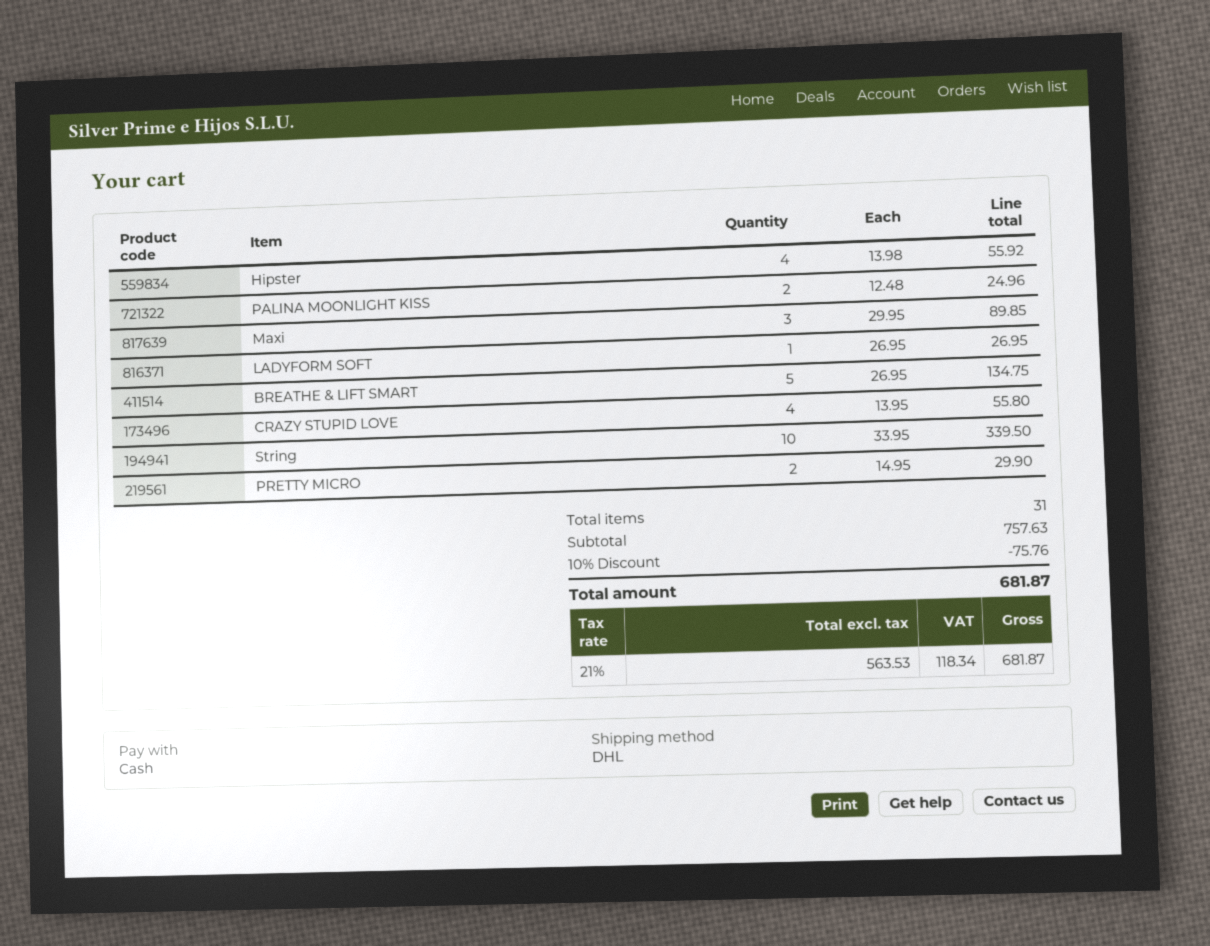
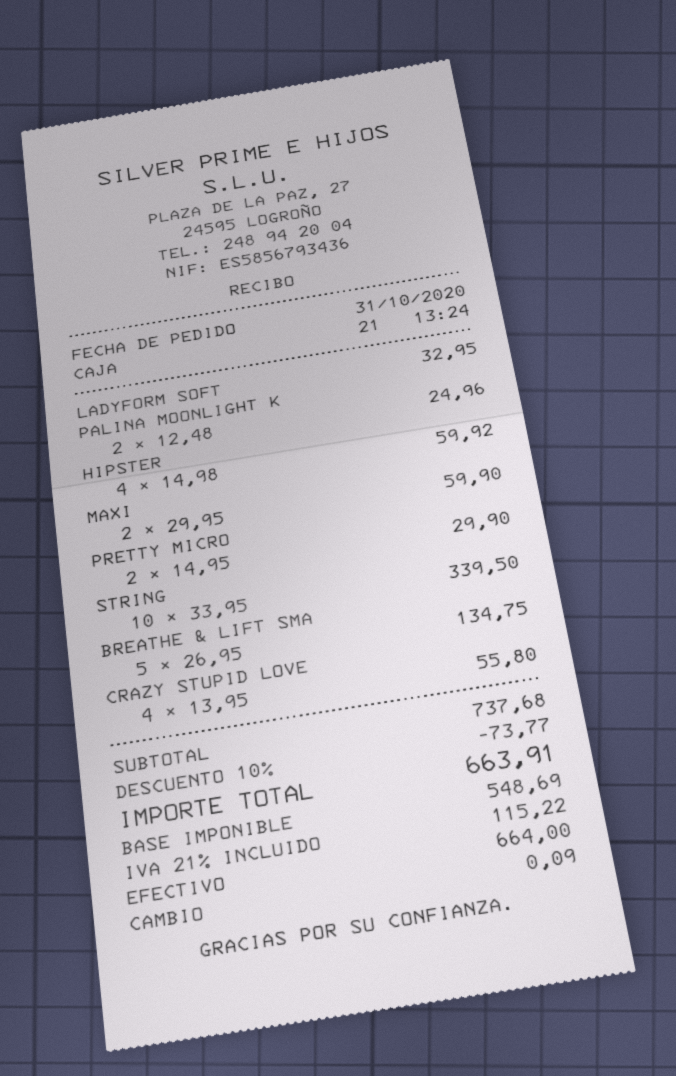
Hipster: 4 x 13.98 = 55.92 -> 4 x 14.98 = 59.92
Maxi: 3 x 29.95 = 89.85 -> 2 x 29.95 = 59.90
LADYFORM SOFT: 1 x 26.95 = 26.95 -> 1 x 32.95 = 32.95
subtotal: 757.63 -> 737.68
discount: 10% = 75.76 -> 10% = 73.77
net: 563.53 -> 548.69
tax: 21% = 118.34 -> 21% = 115.22
total: 681.87 -> 663.91

